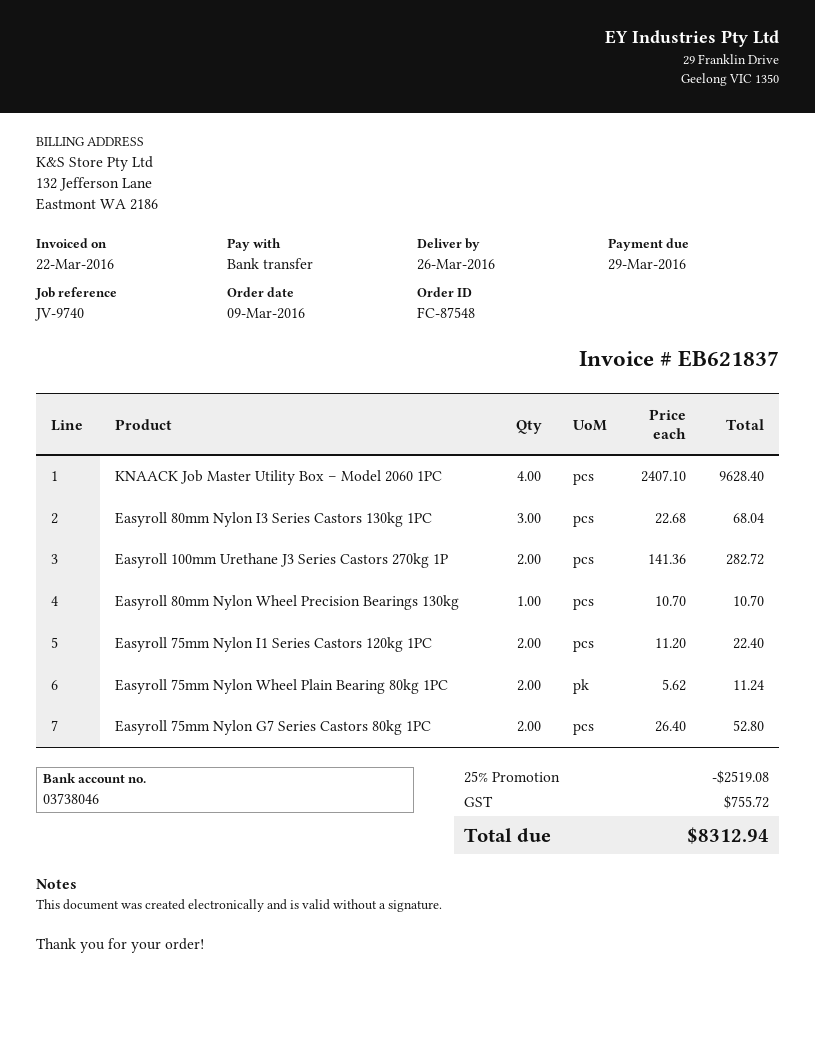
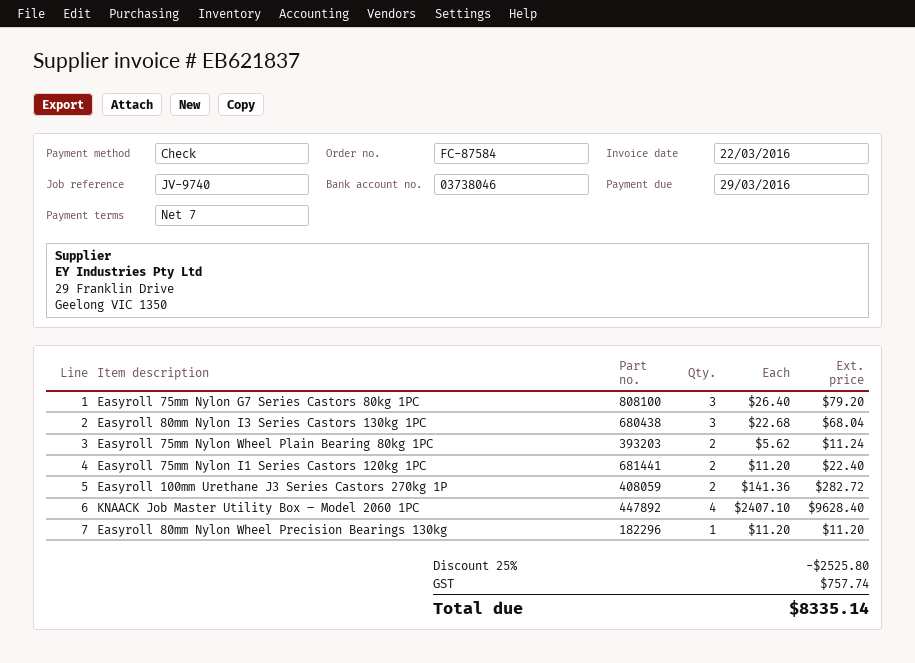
order number: FC-87548 -> FC-87584
payment method: bank transfer -> cheque
Easyroll 80mm Nylon Wheel Precision Bearings 130kg: 1 x 10.70 = 10.70 -> 1 x 11.20 = 11.20
Easyroll 75mm Nylon G7 Series Castors 80kg 1PC: 2 x 26.40 = 52.80 -> 3 x 26.40 = 79.20
discount: 25% = 2519.08 -> 25% = 2525.80
tax: 755.72 -> 757.74
total: 8312.94 -> 8335.14

